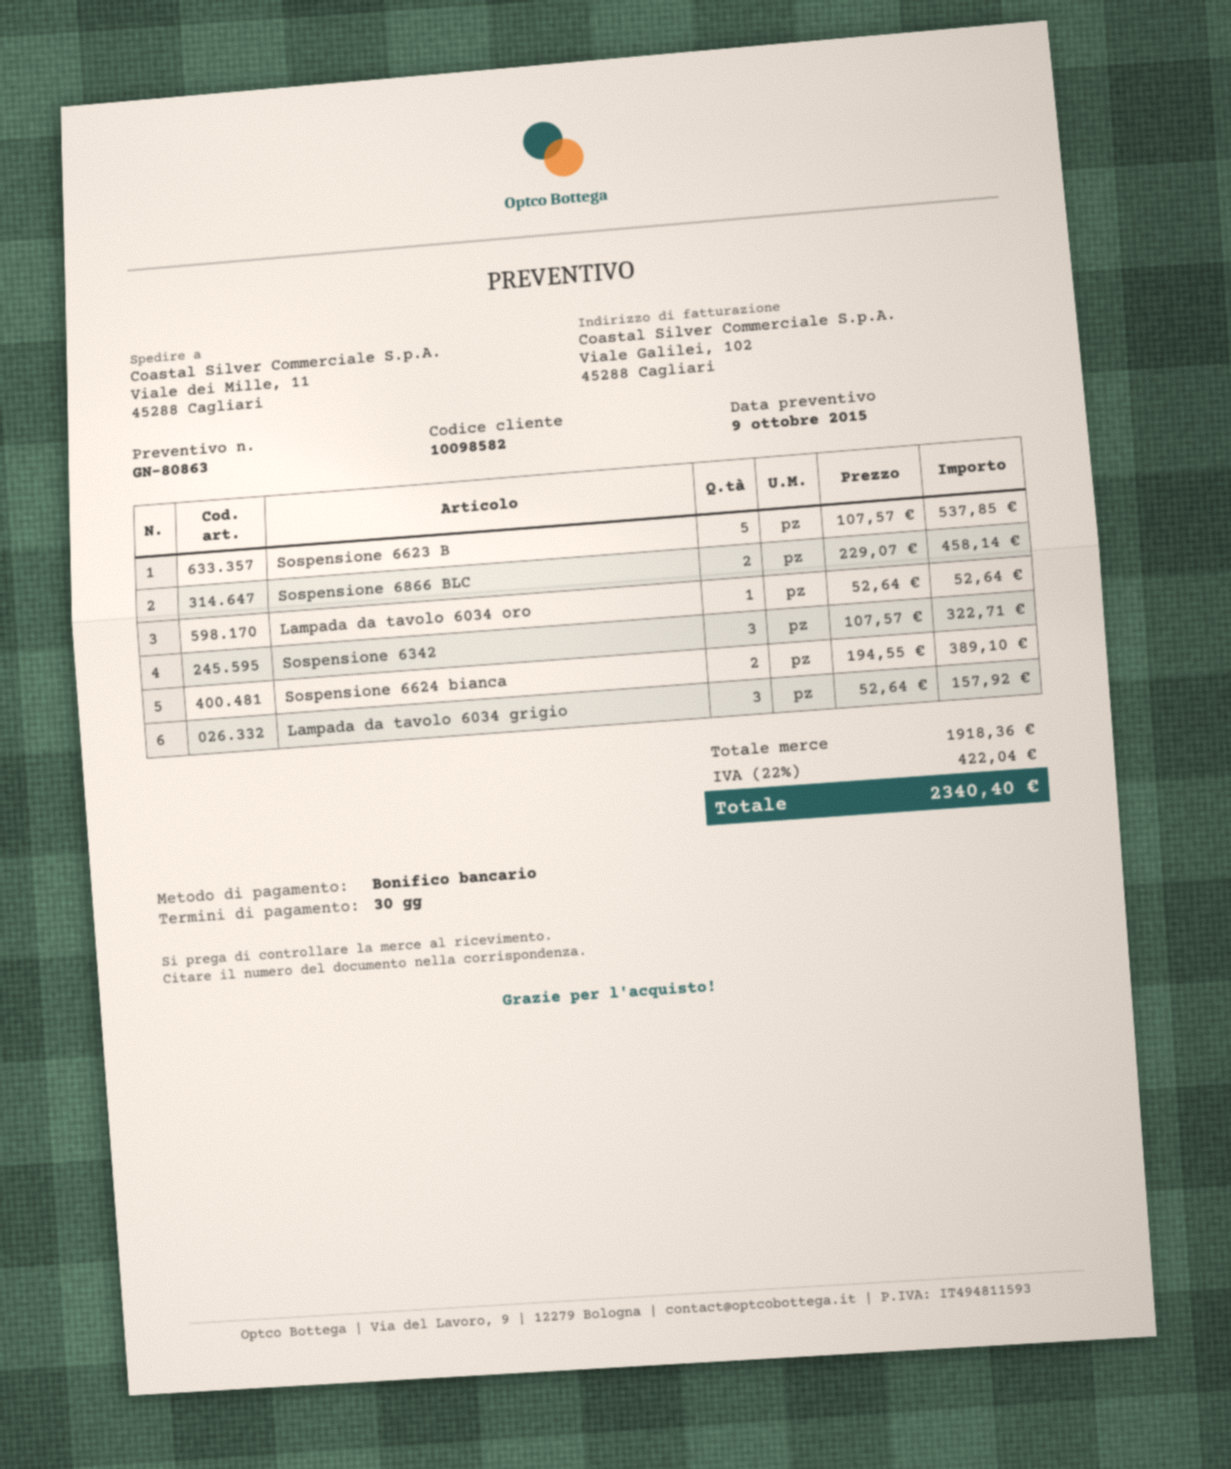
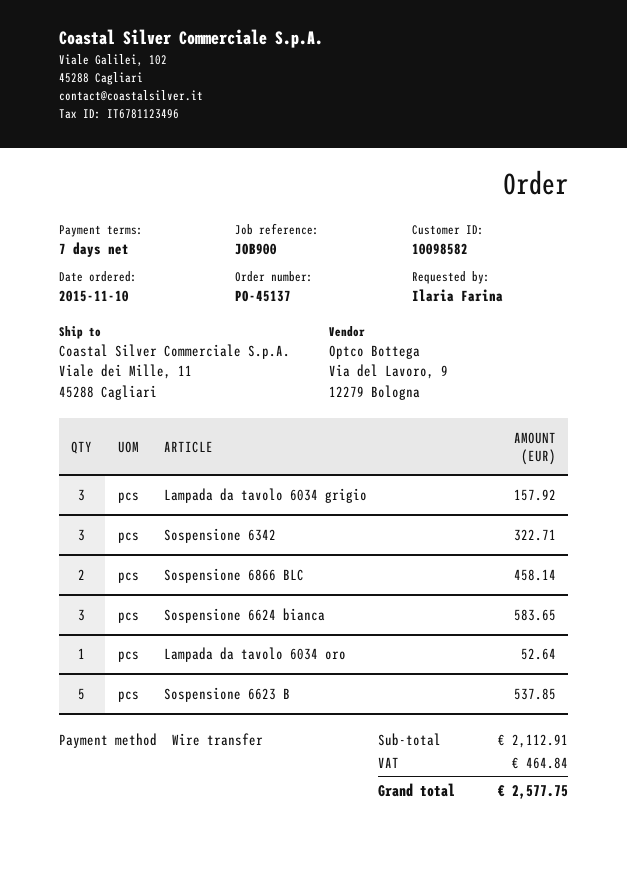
payment terms: 30 days -> 7 days
Sospensione 6624 bianca: 2 for 389.10 -> 3 for 583.65
subtotal: 1918.36 -> 2112.91
tax: 422.04 -> 464.84
total: 2340.40 -> 2577.75

